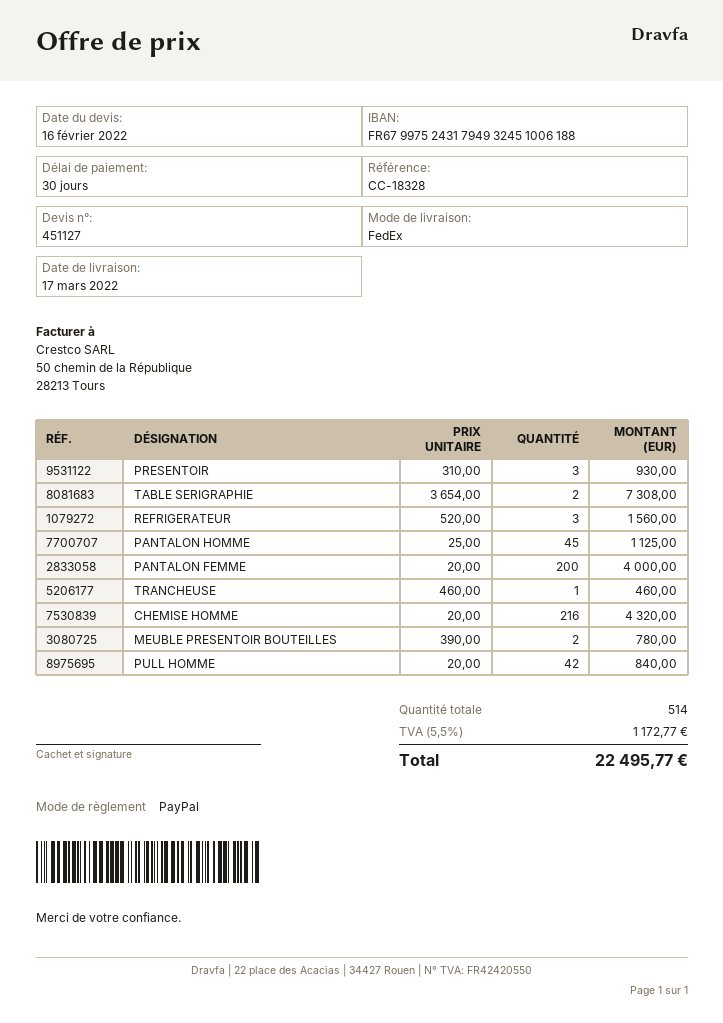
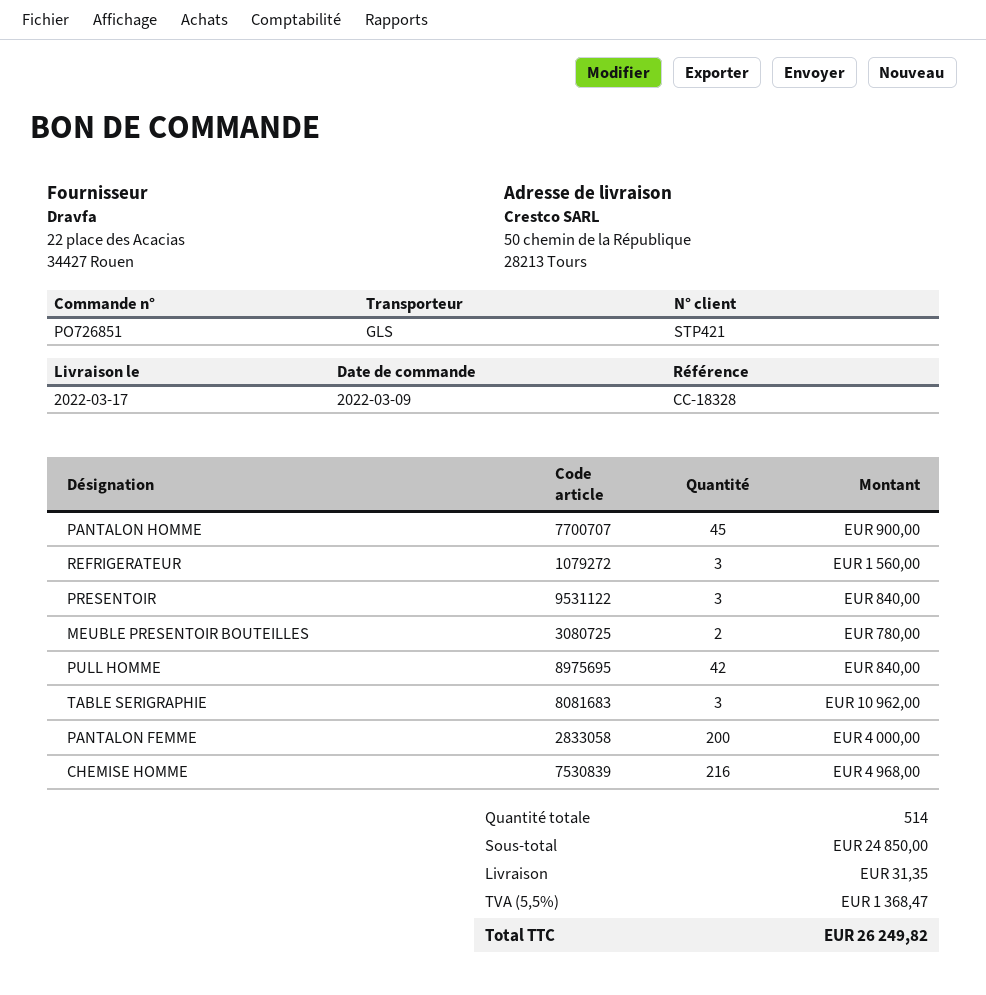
shipping method: FedEx -> GLS
PRESENTOIR: 3 for 930.00 -> 3 for 840.00
TABLE SERIGRAPHIE: 2 for 7308.00 -> 3 for 10962.00
PANTALON HOMME: 45 for 1125.00 -> 45 for 900.00
TRANCHEUSE: 1 for 460.00 -> none
CHEMISE HOMME: 216 for 4320.00 -> 216 for 4968.00
shipping: none -> 31.35
tax: 5.5% = 1172.77 -> 5.5% = 1368.47
total: 22495.77 -> 26249.82

